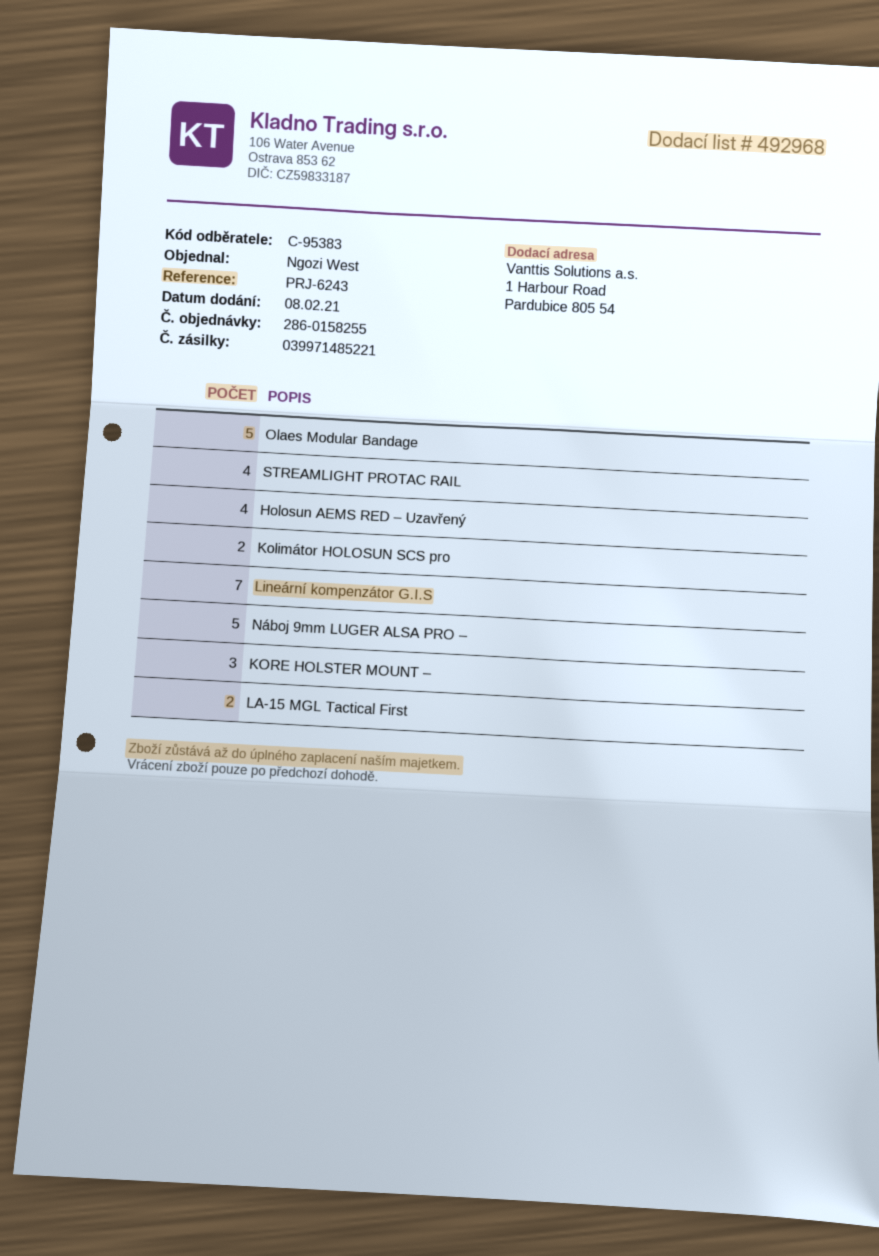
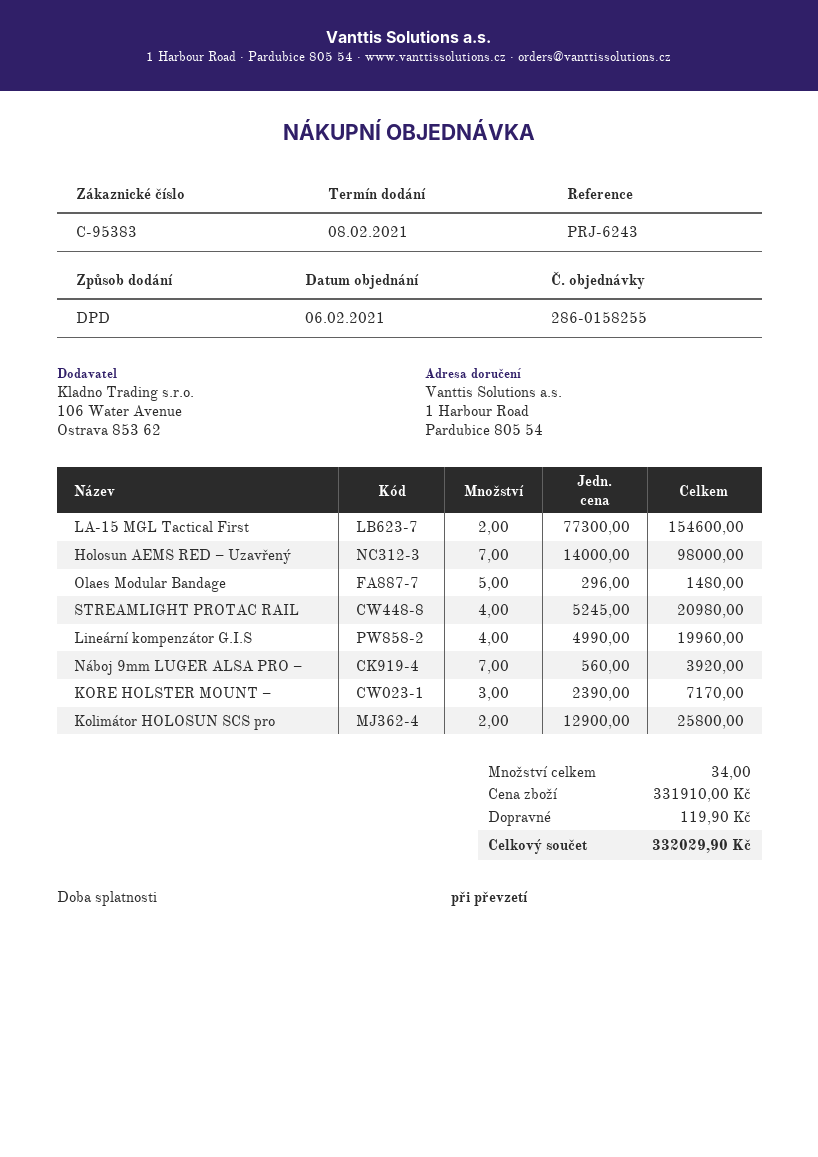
Holosun AEMS RED – Uzavřený: 4 -> 7
Lineární kompenzátor G.I.S: 7 -> 4
Náboj 9mm LUGER ALSA PRO –: 5 -> 7

